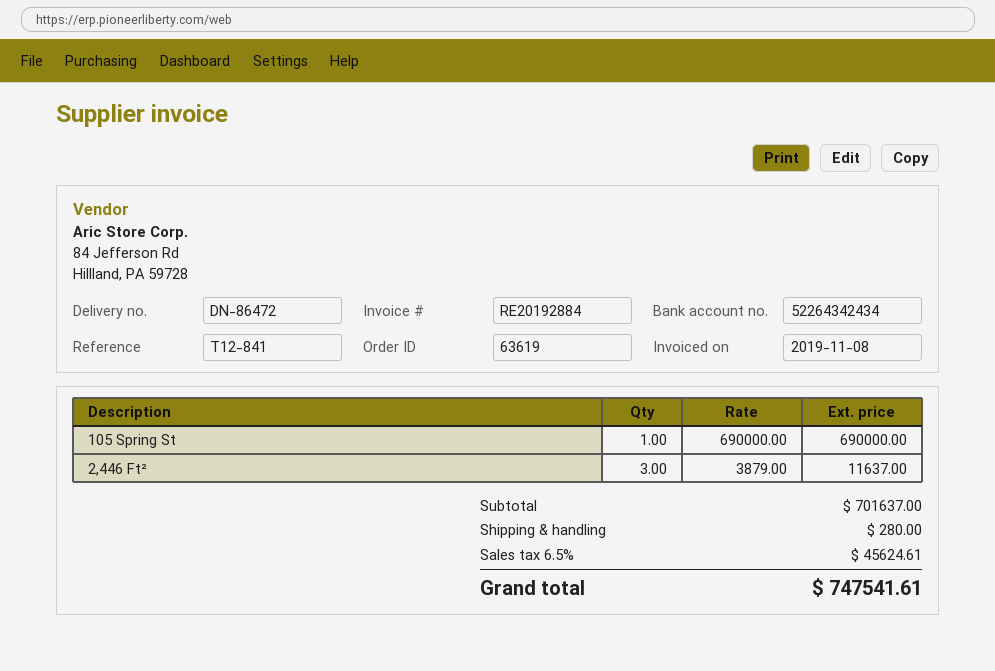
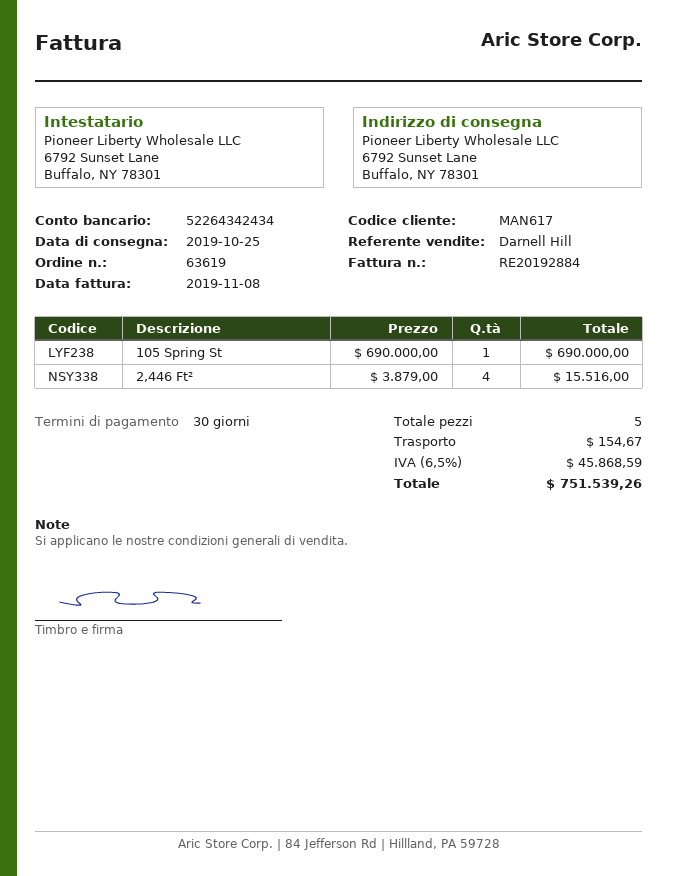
2,446 Ft²: 3 x 3879.00 = 11637.00 -> 4 x 3879.00 = 15516.00
shipping: 280.00 -> 154.67
tax: 6.5% = 45624.61 -> 6.5% = 45868.59
total: 747541.61 -> 751539.26

